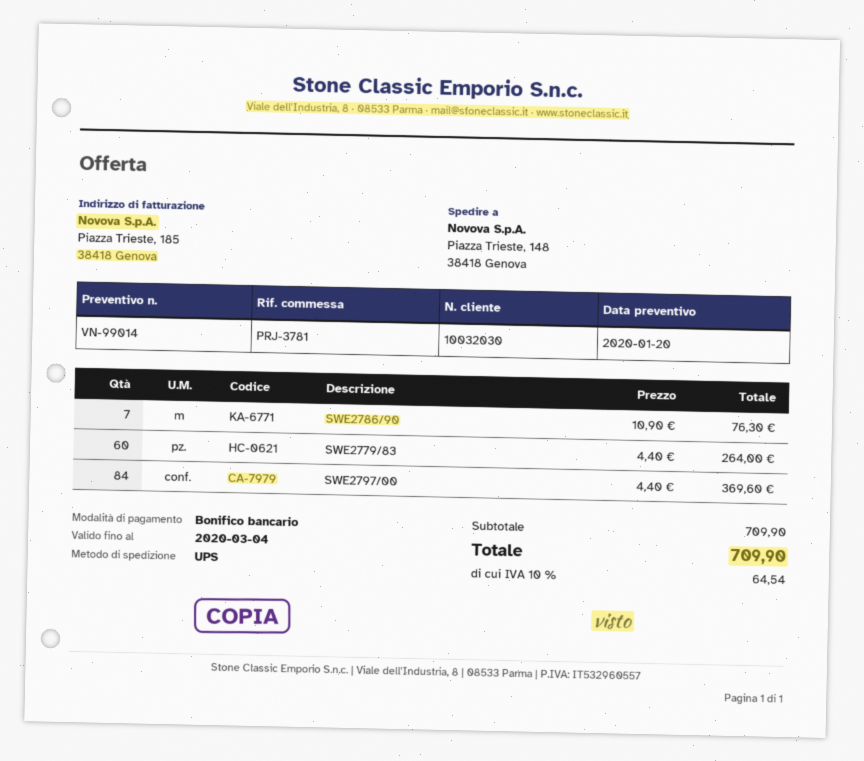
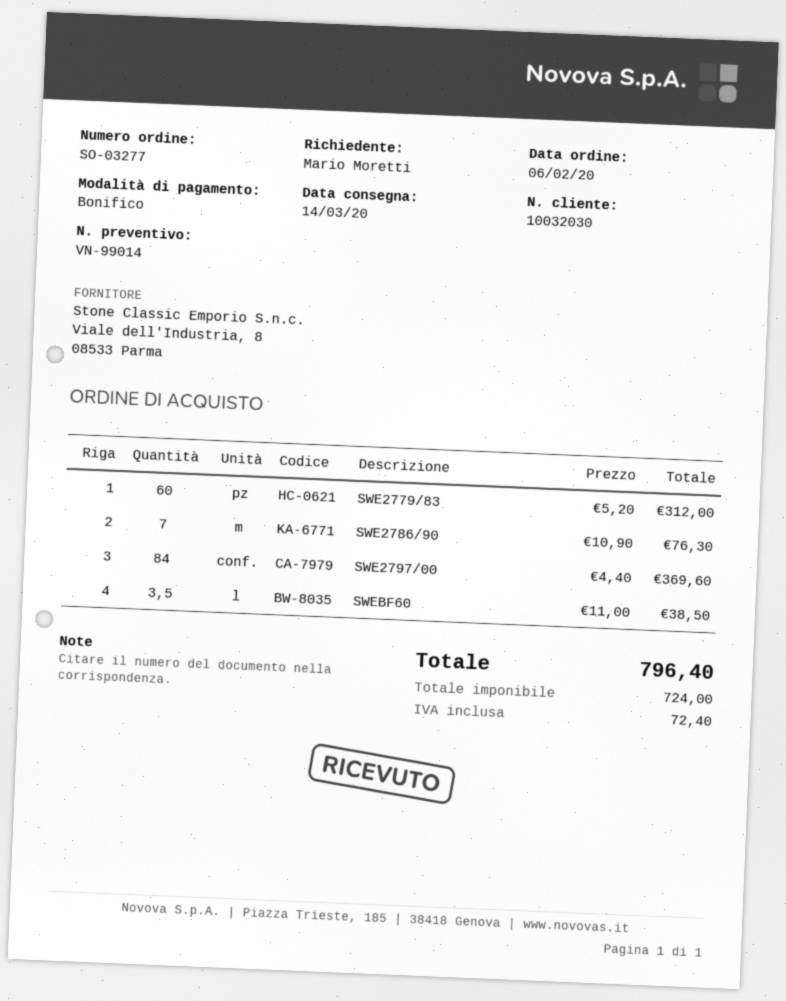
SWE2779/83: 60 x 4.40 = 264.00 -> 60 x 5.20 = 312.00
SWEBF60: none -> 3.5 x 11.00 = 38.50
tax: 64.54 -> 72.40
total: 709.90 -> 796.40

